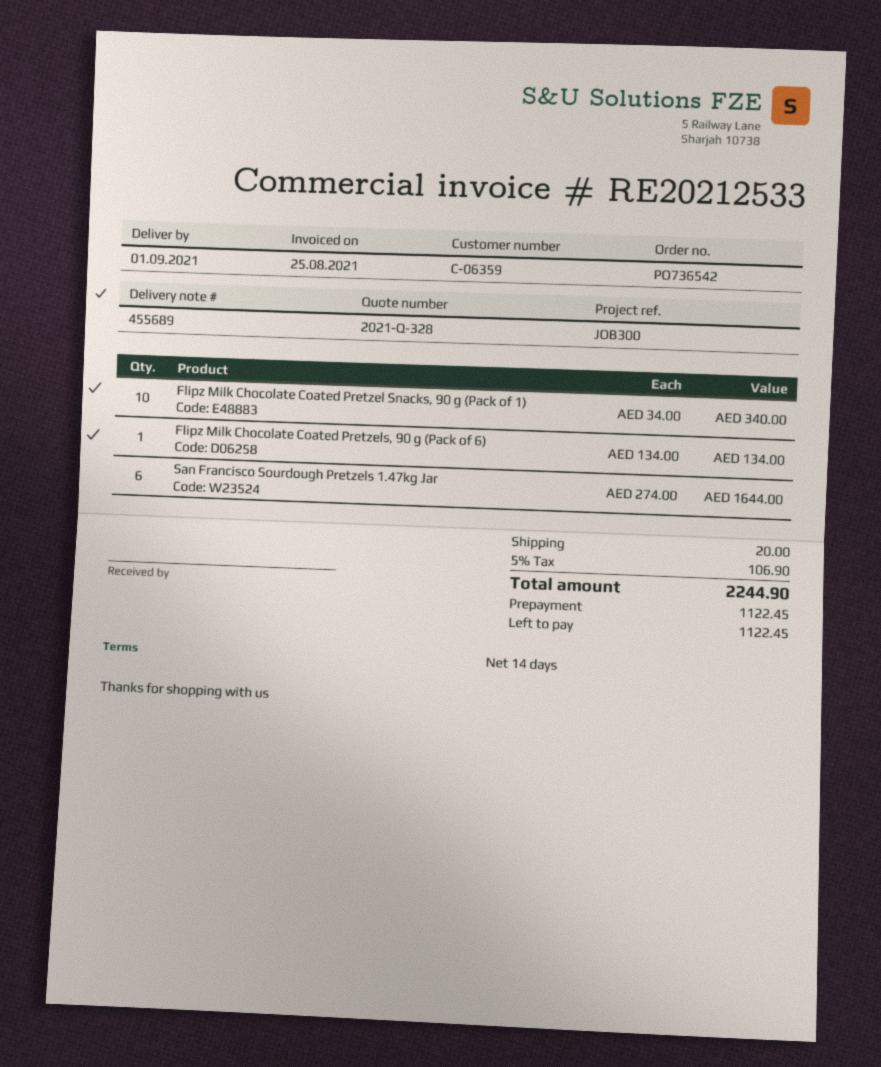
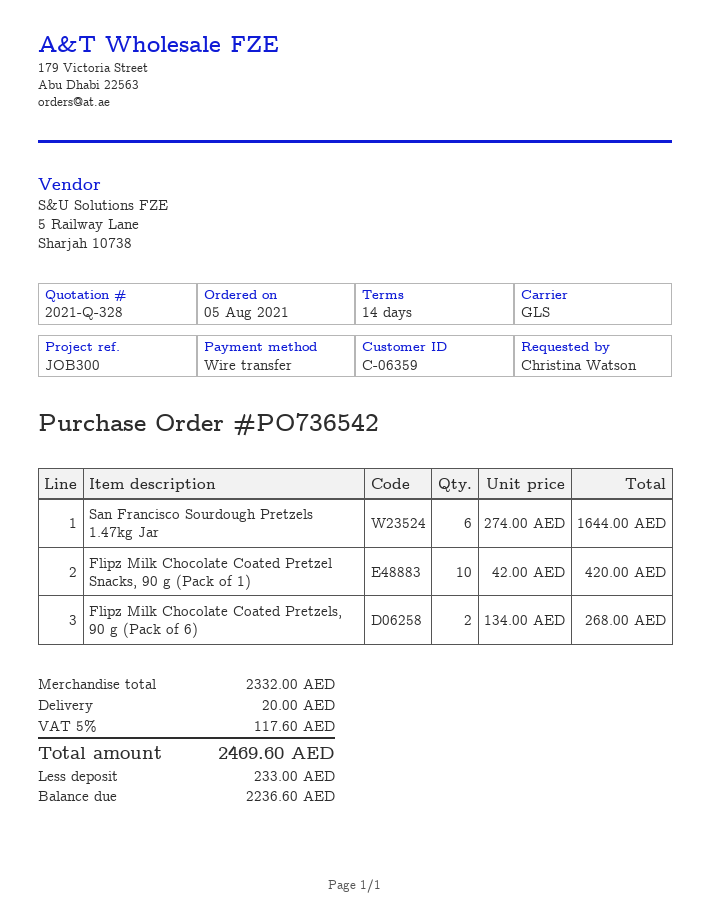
Flipz Milk Chocolate Coated Pretzel Snacks, 90 g (Pack of 1): 10 x 34.00 = 340.00 -> 10 x 42.00 = 420.00
Flipz Milk Chocolate Coated Pretzels, 90 g (Pack of 6): 1 x 134.00 = 134.00 -> 2 x 134.00 = 268.00
tax: 5% = 106.90 -> 5% = 117.60
total: 2244.90 -> 2469.60
deposit: 1122.45 -> 233.00
balance: 1122.45 -> 2236.60

